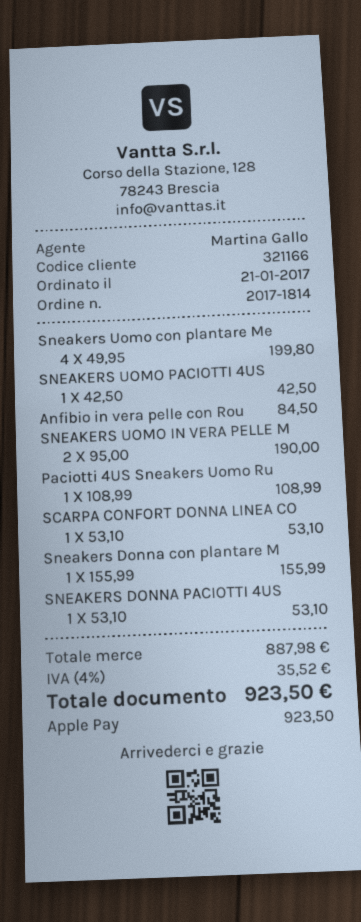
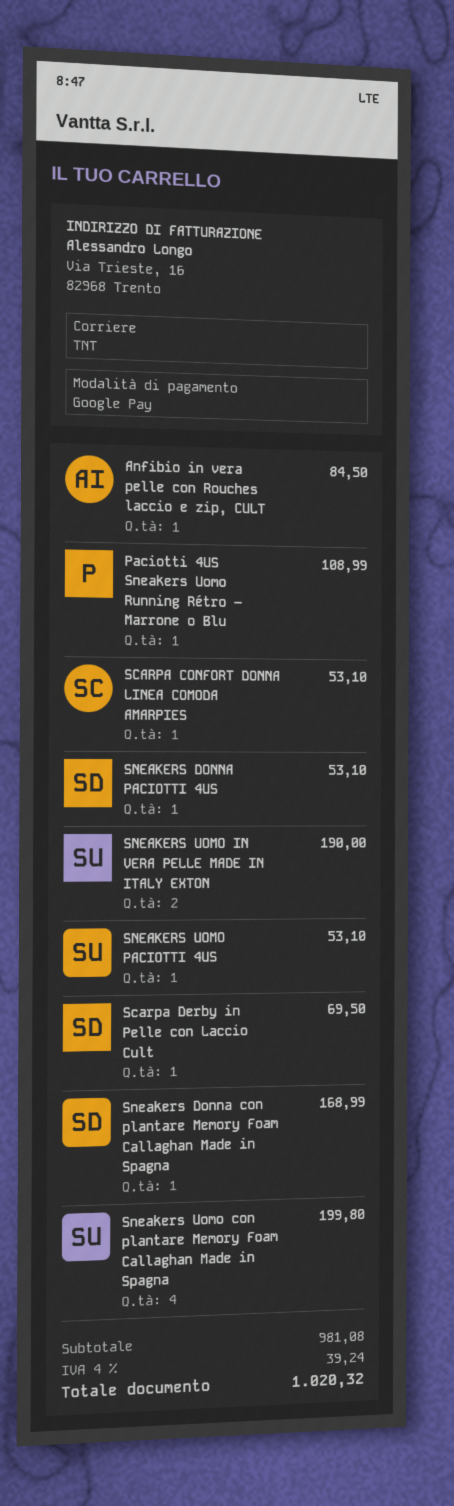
payment method: Apple Pay -> Google Pay
SNEAKERS UOMO PACIOTTI 4US: 1 for 42.50 -> 1 for 53.10
Sneakers Donna con plantare M: 1 for 155.99 -> 1 for 168.99
Scarpa Derby in Pelle con Laccio Cult: none -> 1 for 69.50
subtotal: 887.98 -> 981.08
tax: 4% = 35.52 -> 4% = 39.24
total: 923.50 -> 1020.32

